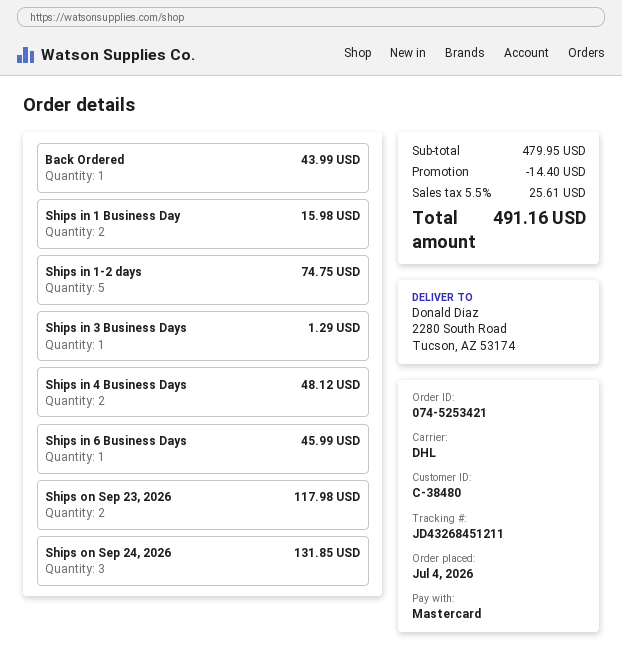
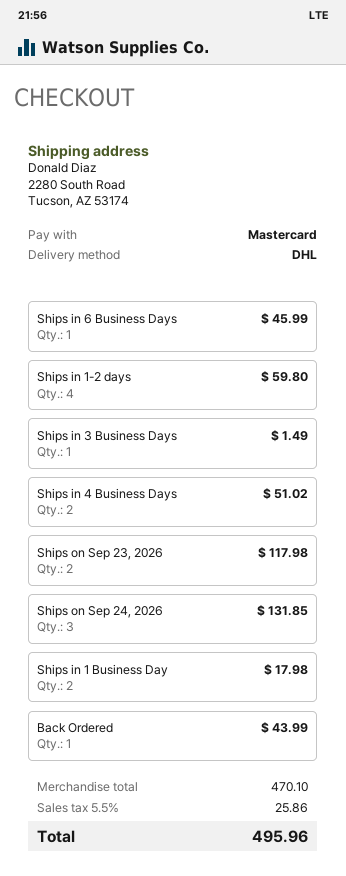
Ships in 1 Business Day: 2 for 15.98 -> 2 for 17.98
Ships in 1-2 days: 5 for 74.75 -> 4 for 59.80
Ships in 3 Business Days: 1 for 1.29 -> 1 for 1.49
Ships in 4 Business Days: 2 for 48.12 -> 2 for 51.02
subtotal: 479.95 -> 470.10
discount: 14.40 -> none
tax: 5.5% = 25.61 -> 5.5% = 25.86
total: 491.16 -> 495.96

